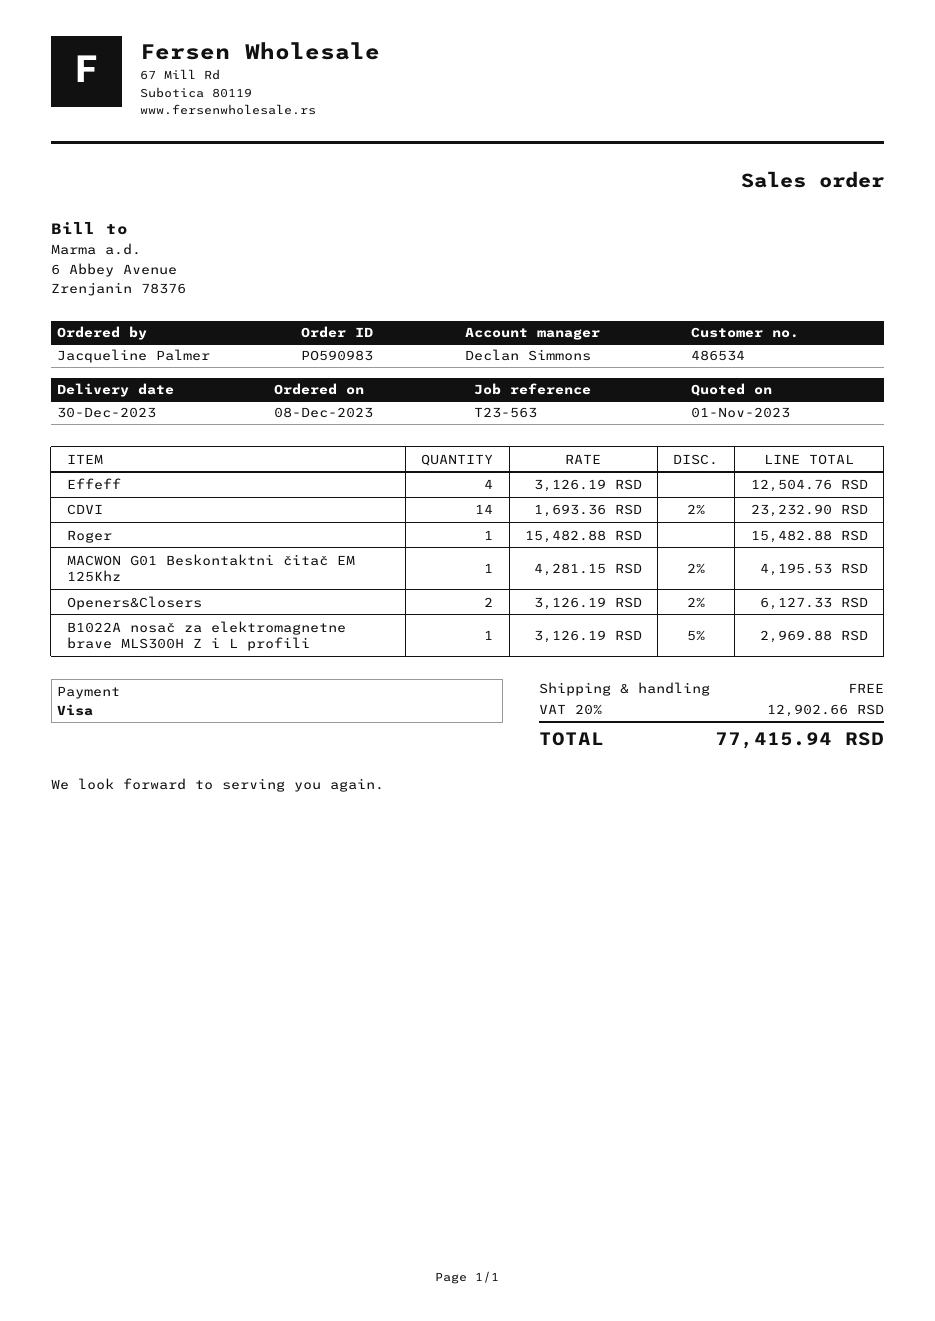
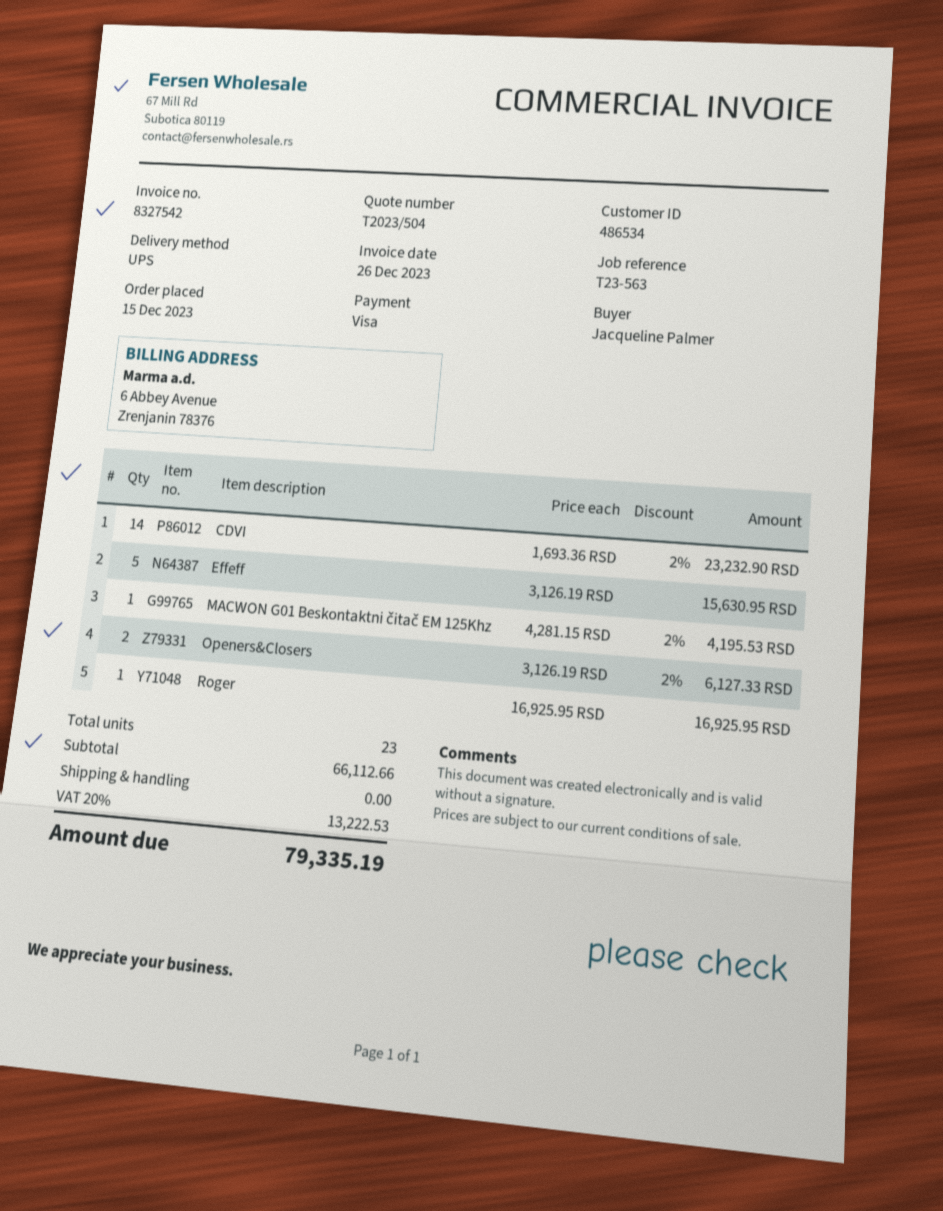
order date: 2023-12-08 -> 2023-12-15
Effeff: 4 x 3126.19 = 12504.76 -> 5 x 3126.19 = 15630.95
Roger: 1 x 15482.88 = 15482.88 -> 1 x 16925.95 = 16925.95
B1022A nosač za elektromagnetne brave MLS300H Z i L profili: 1 x 3126.19 - 5% = 2969.88 -> none
tax: 20% = 12902.66 -> 20% = 13222.53
total: 77415.94 -> 79335.19

